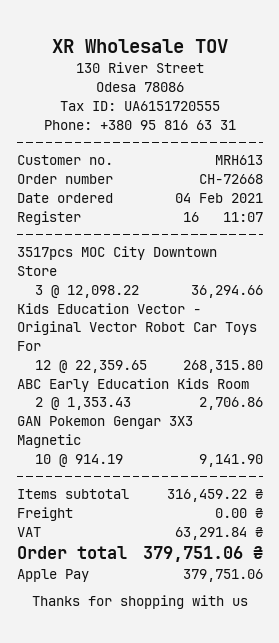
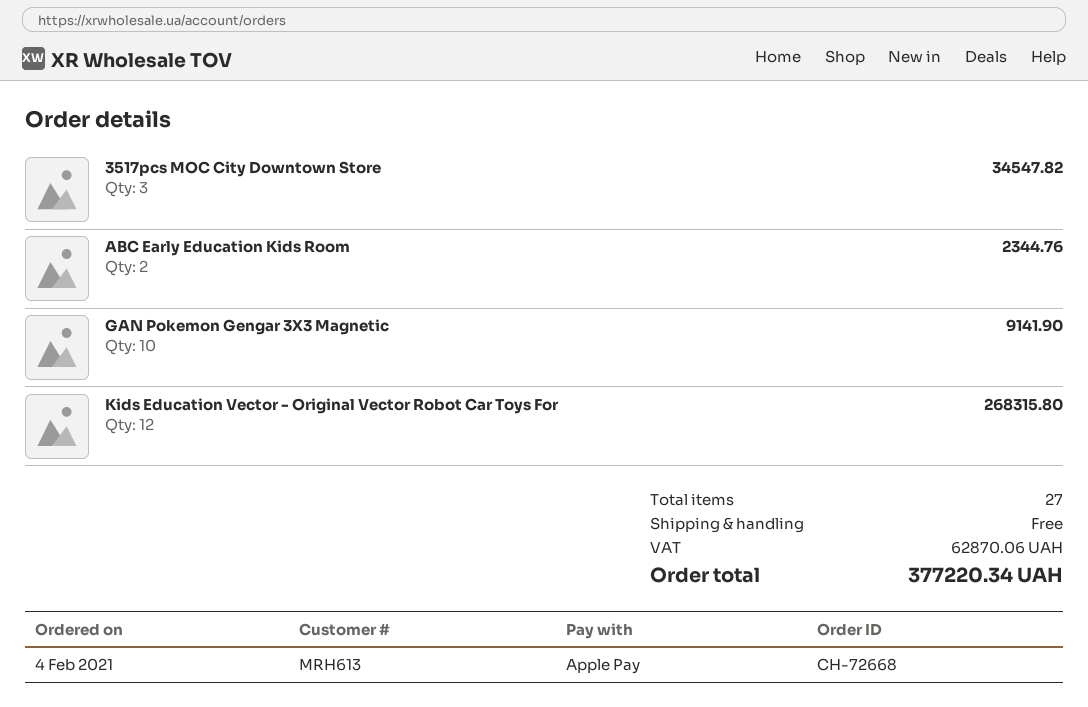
3517pcs MOC City Downtown Store: 3 for 36294.66 -> 3 for 34547.82
ABC Early Education Kids Room: 2 for 2706.86 -> 2 for 2344.76
tax: 63291.84 -> 62870.06
total: 379751.06 -> 377220.34

